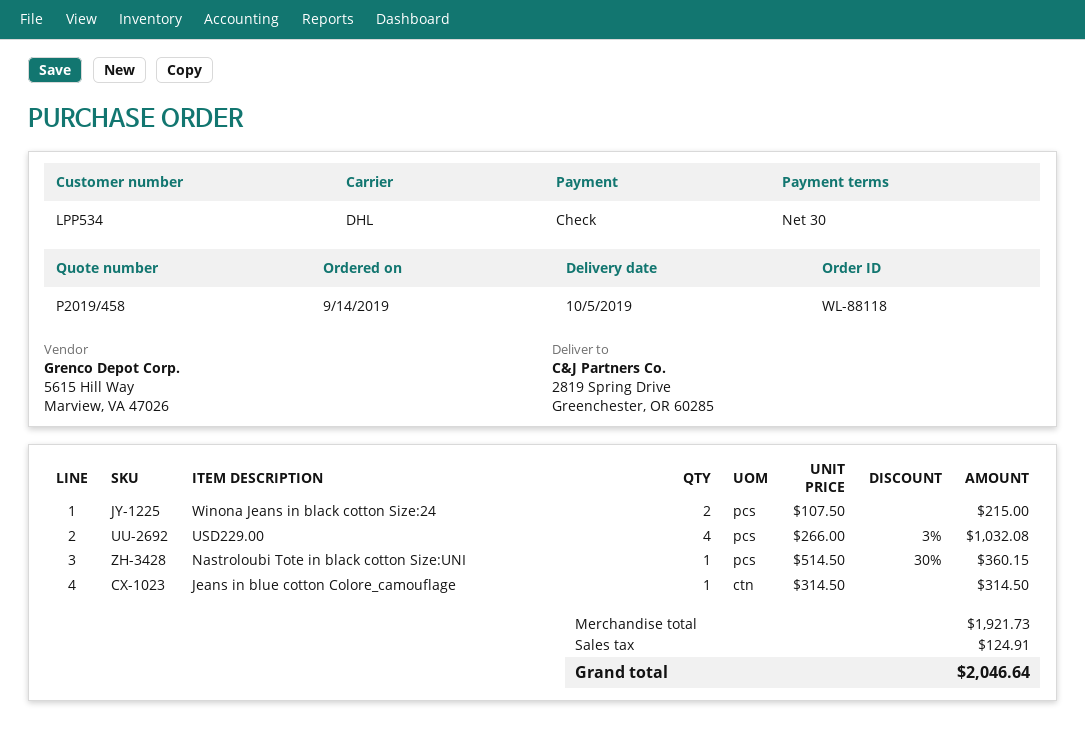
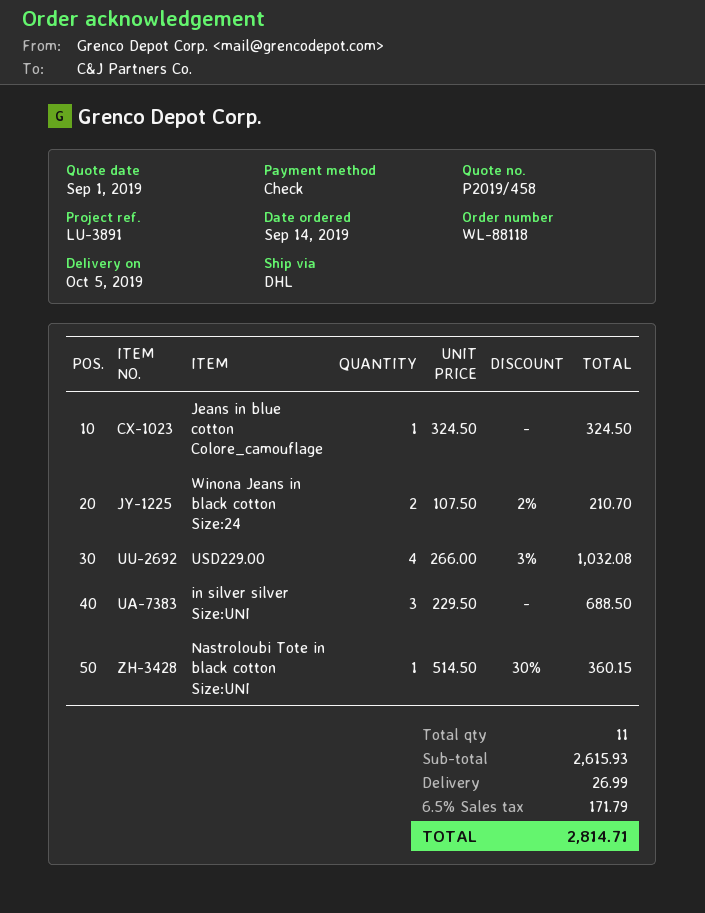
Winona Jeans in black cotton Size:24: 2 x 107.50 = 215.00 -> 2 x 107.50 - 2% = 210.70
Jeans in blue cotton Colore_camouflage: 1 x 314.50 = 314.50 -> 1 x 324.50 = 324.50
in silver silver Size:UNI: none -> 3 x 229.50 = 688.50
subtotal: 1921.73 -> 2615.93
shipping: none -> 26.99
tax: 124.91 -> 171.79
total: 2046.64 -> 2814.71

